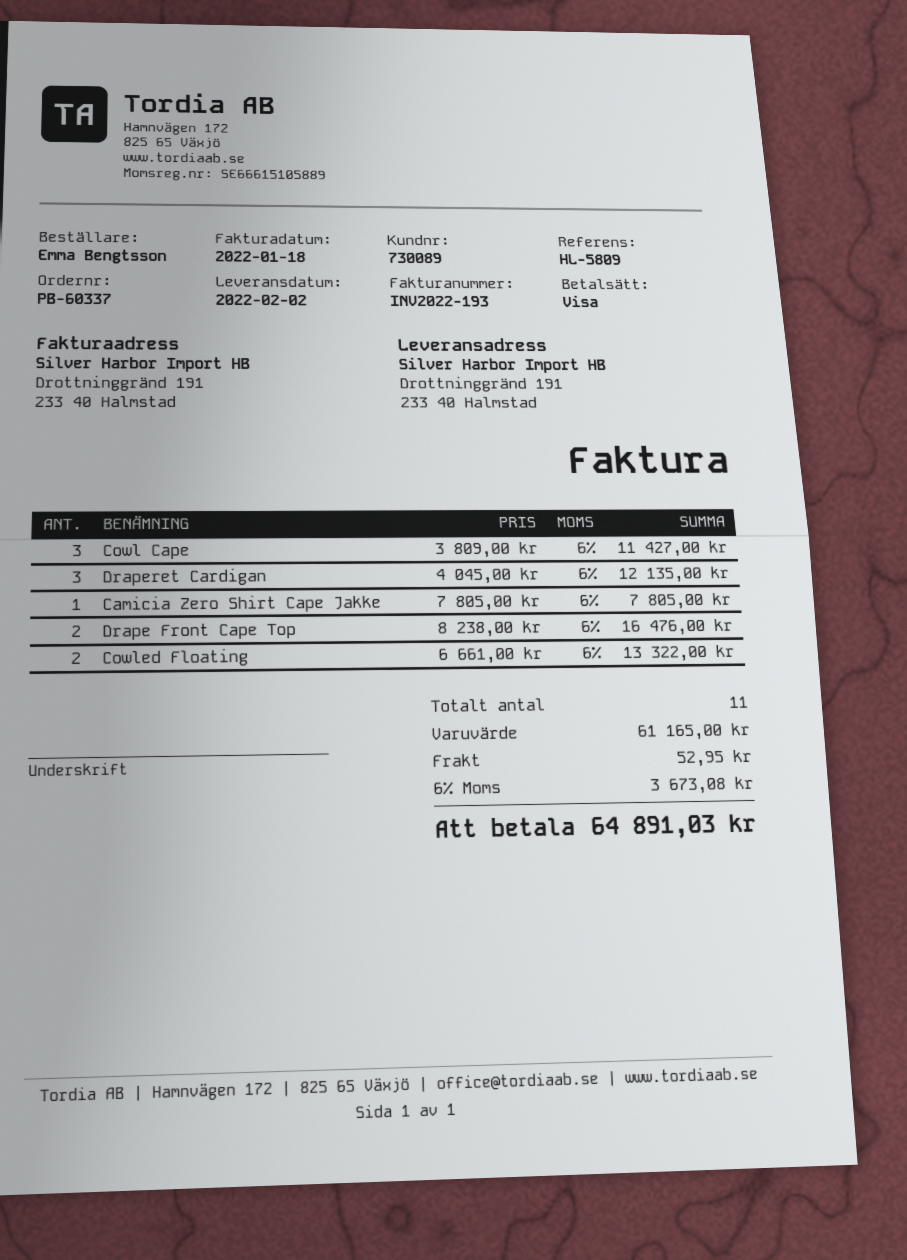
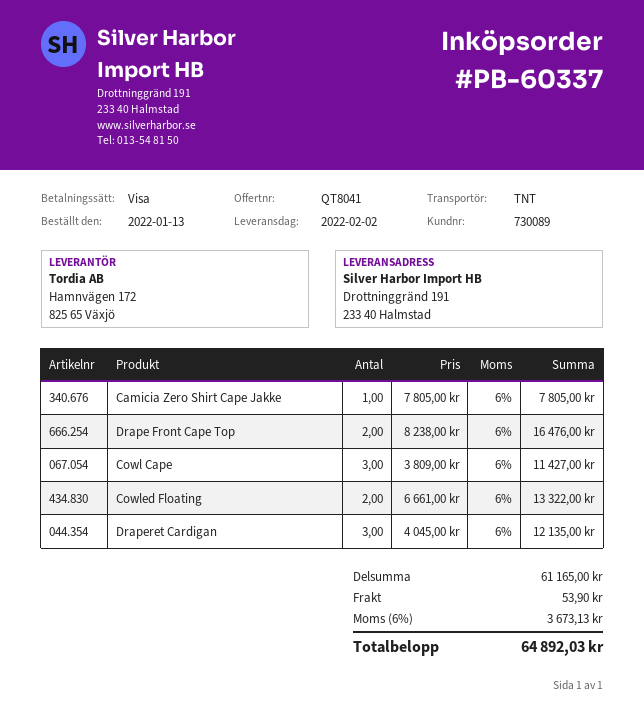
shipping: 52.95 -> 53.90
tax: 6% = 3673.08 -> 6% = 3673.13
total: 64891.03 -> 64892.03

